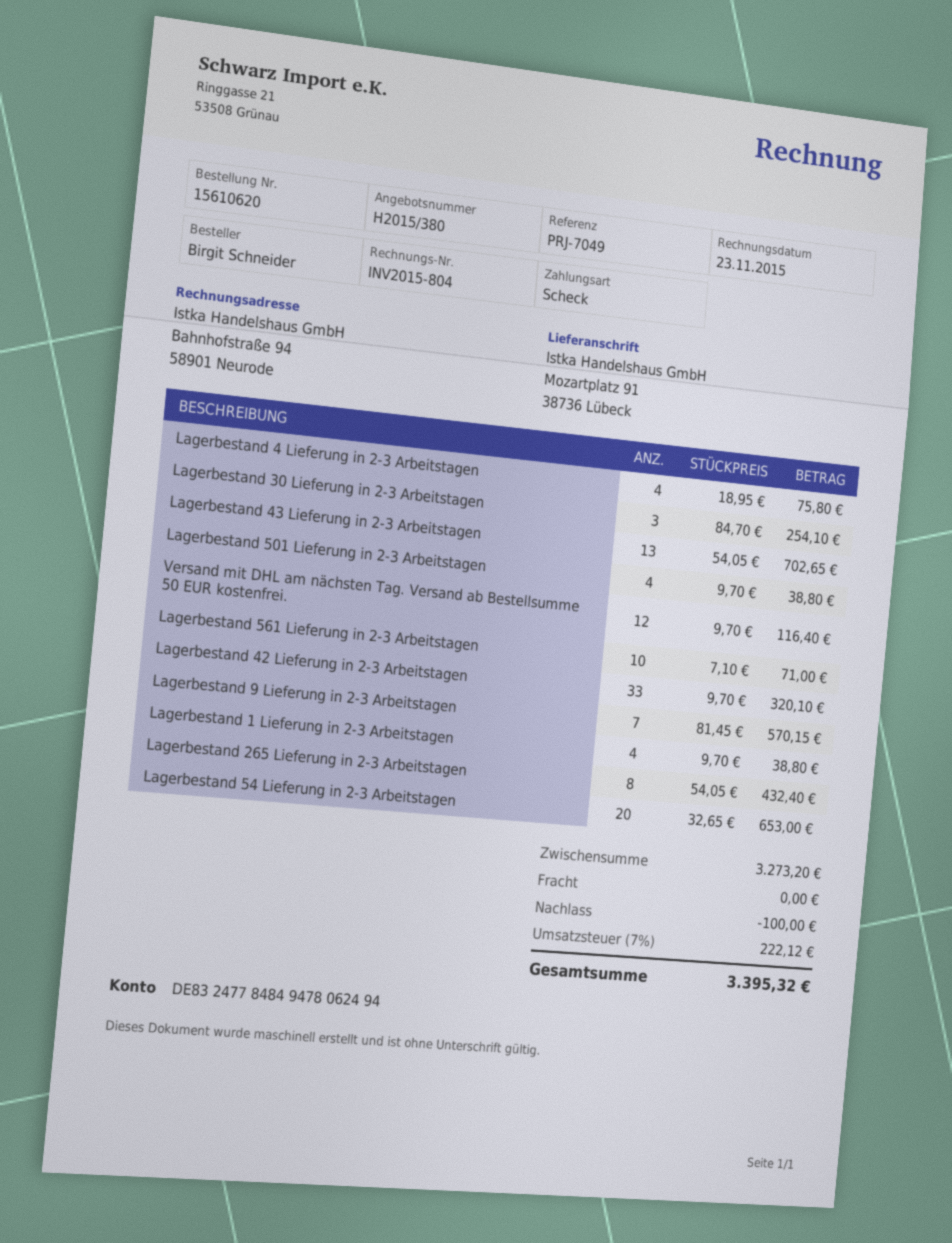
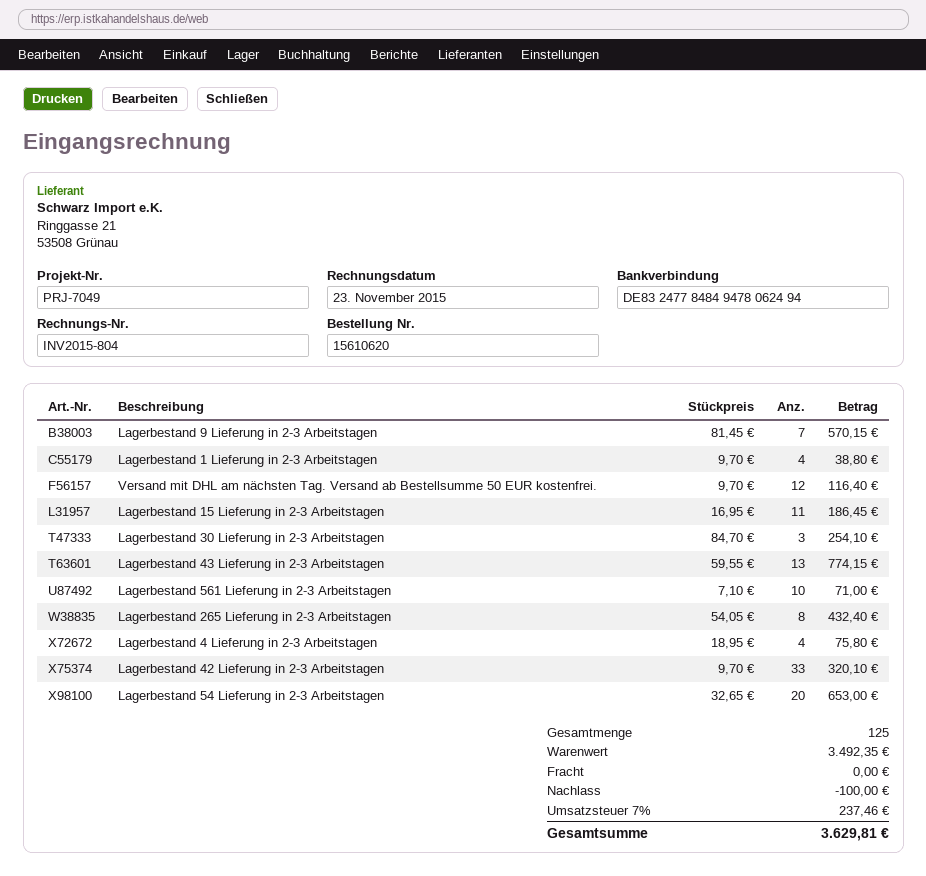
Lagerbestand 43 Lieferung in 2-3 Arbeitstagen: 13 x 54.05 = 702.65 -> 13 x 59.55 = 774.15
Lagerbestand 501 Lieferung in 2-3 Arbeitstagen: 4 x 9.70 = 38.80 -> none
Lagerbestand 15 Lieferung in 2-3 Arbeitstagen: none -> 11 x 16.95 = 186.45
subtotal: 3273.20 -> 3492.35
tax: 7% = 222.12 -> 7% = 237.46
total: 3395.32 -> 3629.81

